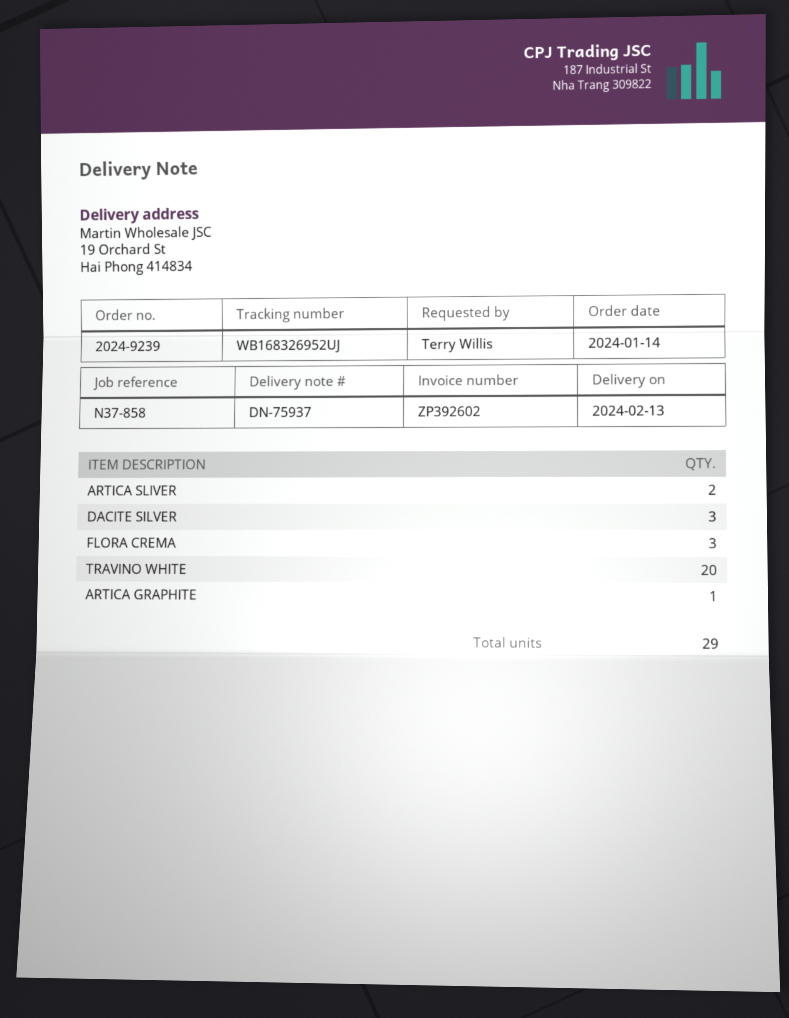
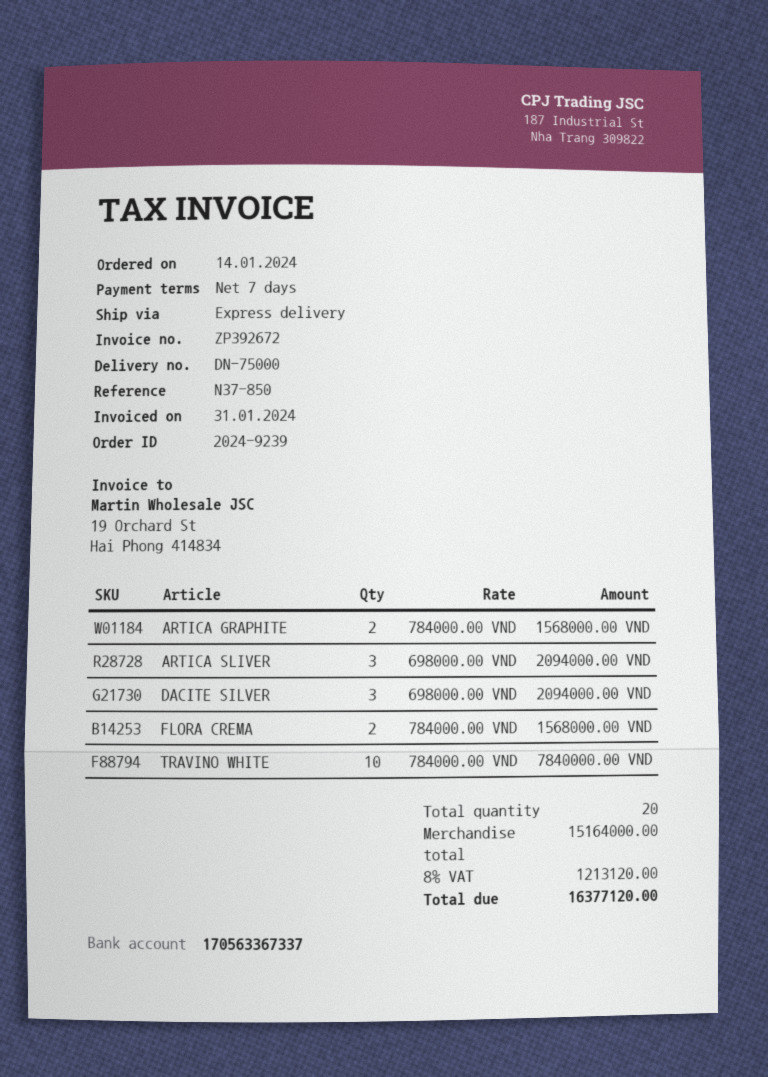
delivery note number: DN-75937 -> DN-75000
invoice number: ZP392602 -> ZP392672
reference: N37-858 -> N37-850
ARTICA SLIVER: 2 -> 3
FLORA CREMA: 3 -> 2
TRAVINO WHITE: 20 -> 10
ARTICA GRAPHITE: 1 -> 2
total quantity: 29 -> 20

